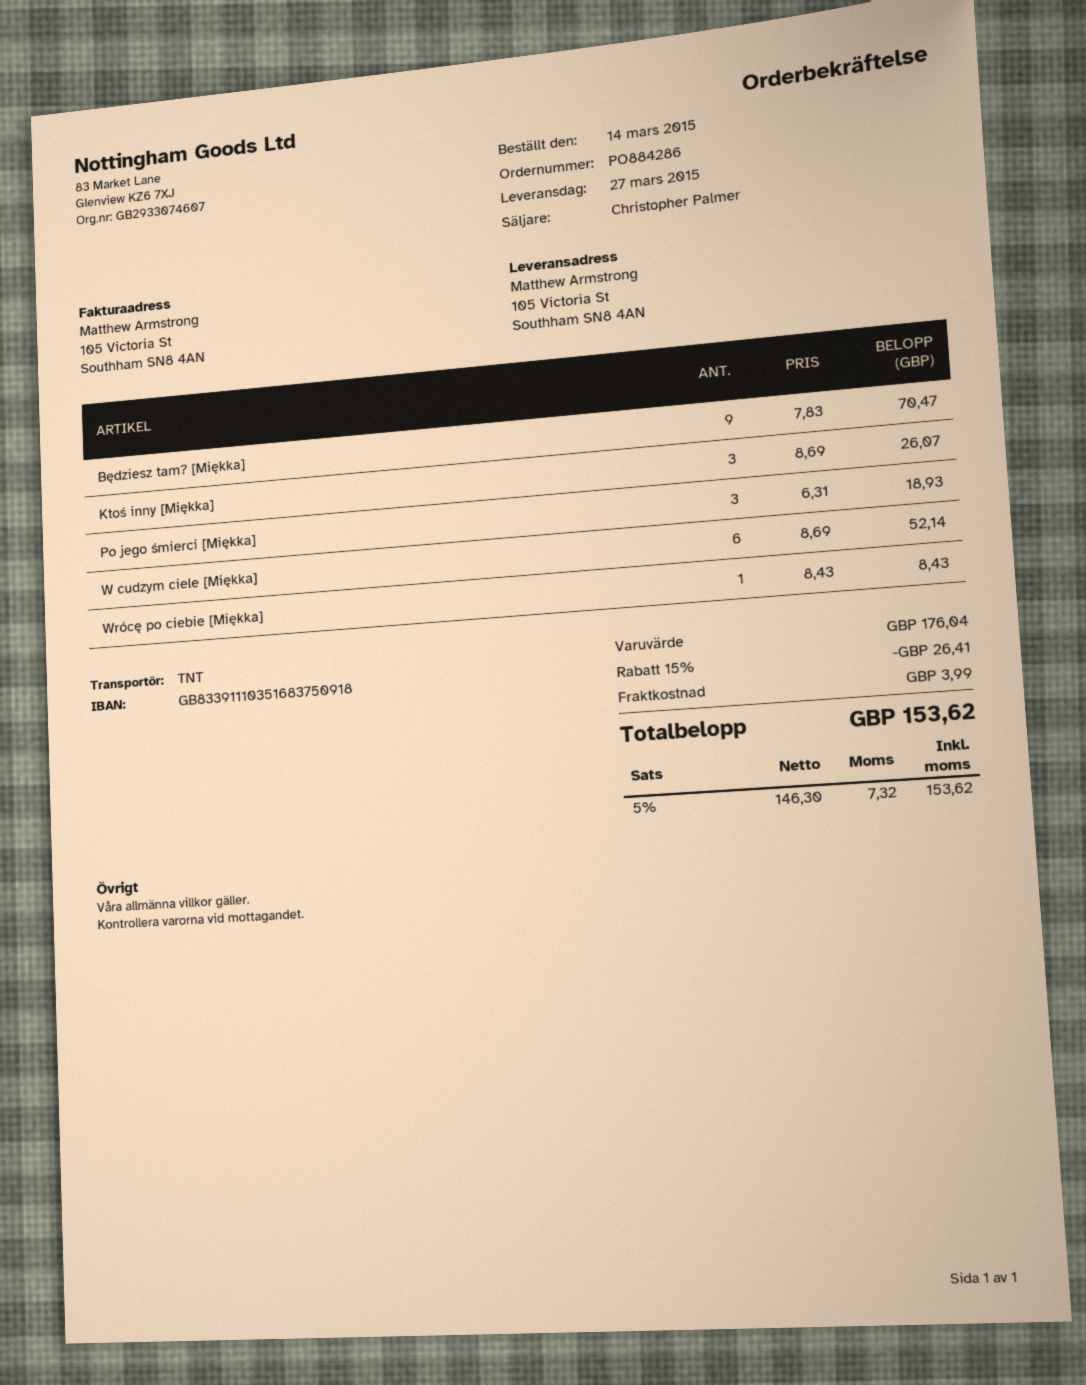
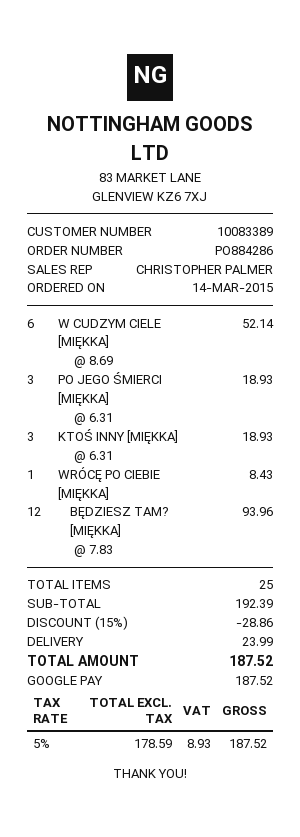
Będziesz tam? [Miękka]: 9 x 7.83 = 70.47 -> 12 x 7.83 = 93.96
Ktoś inny [Miękka]: 3 x 8.69 = 26.07 -> 3 x 6.31 = 18.93
subtotal: 176.04 -> 192.39
discount: 15% = 26.41 -> 15% = 28.86
shipping: 3.99 -> 23.99
net: 146.30 -> 178.59
tax: 5% = 7.32 -> 5% = 8.93
total: 153.62 -> 187.52

